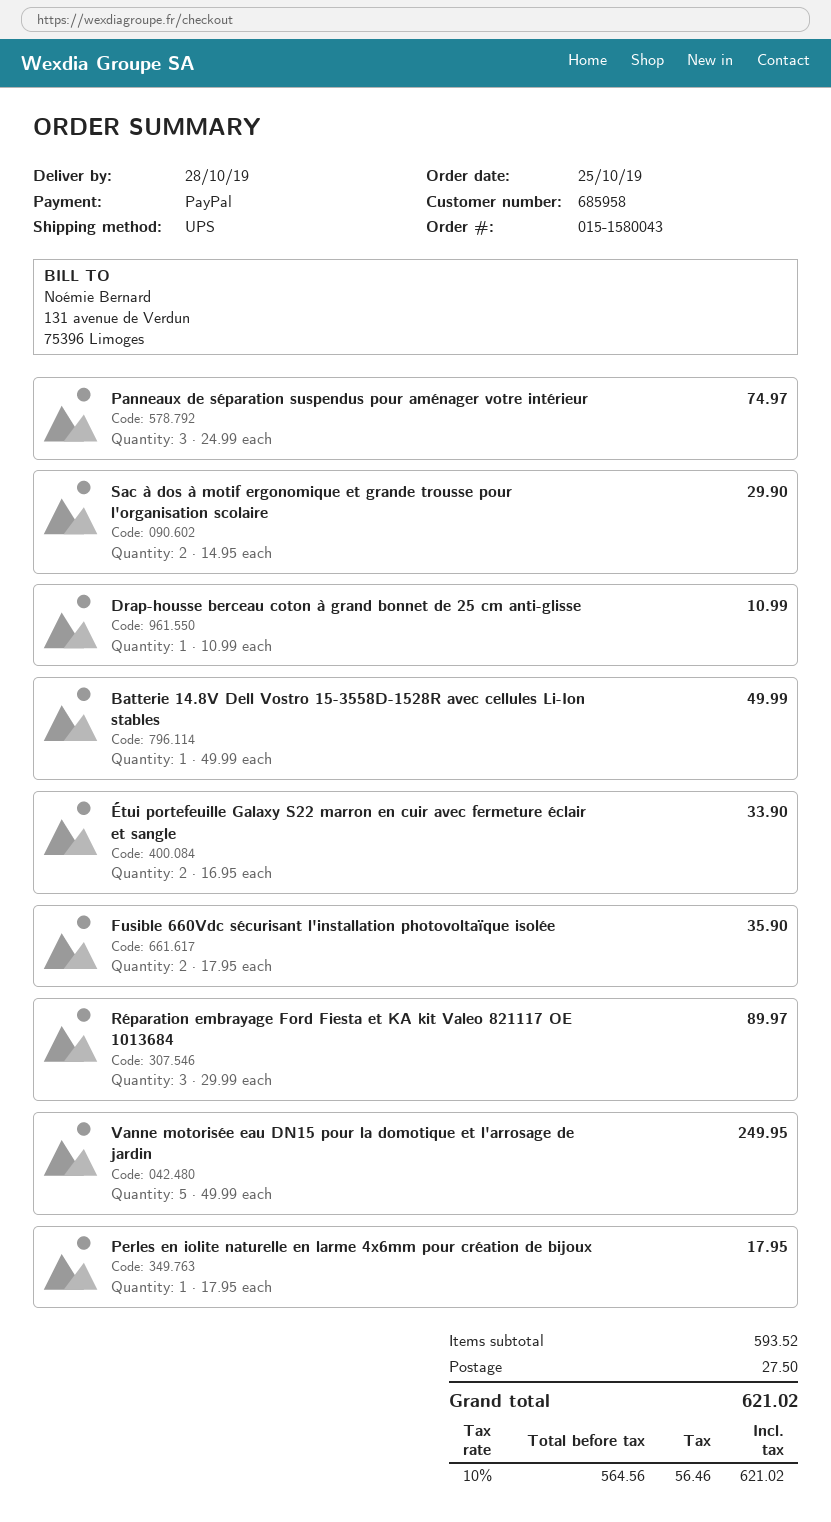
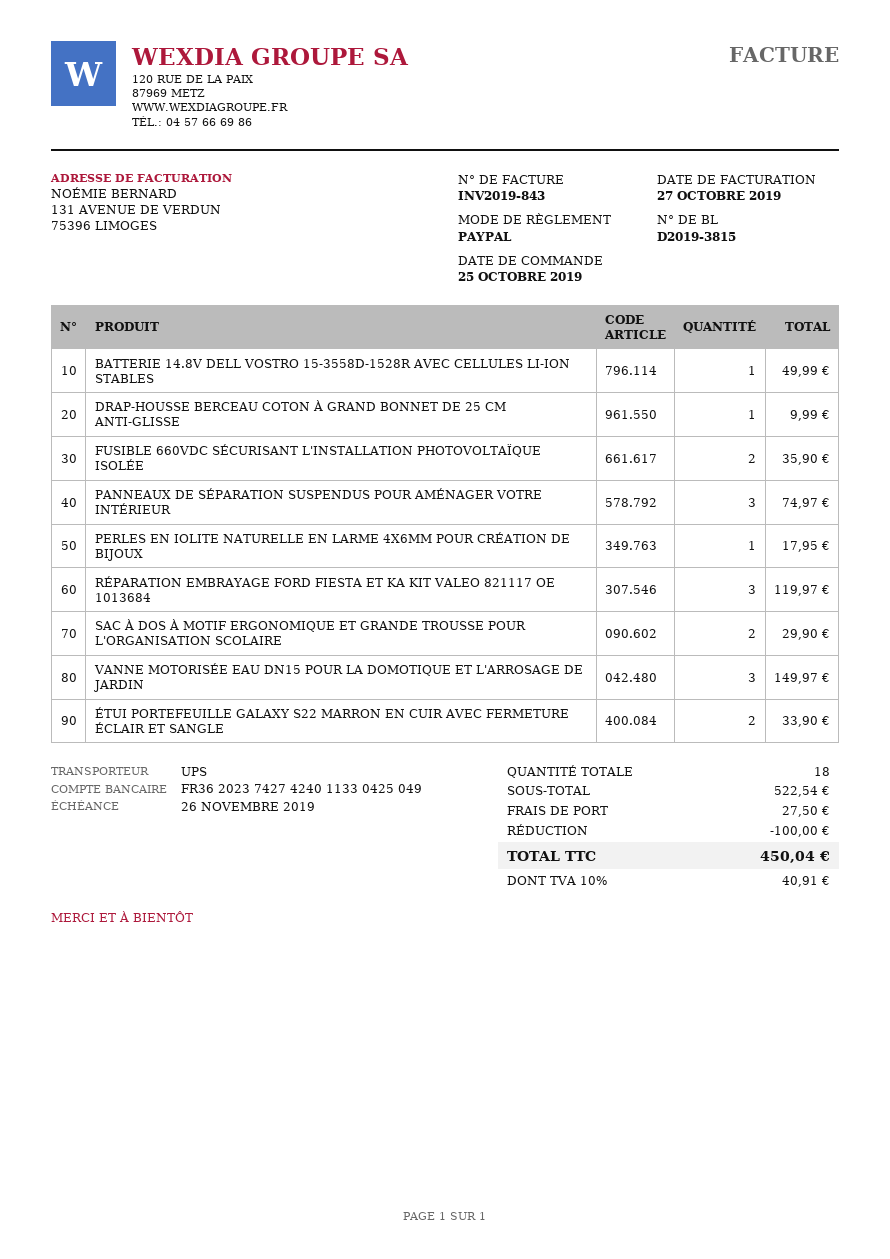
Drap-housse berceau coton à grand bonnet de 25 cm anti-glisse: 1 for 10.99 -> 1 for 9.99
Réparation embrayage Ford Fiesta et KA kit Valeo 821117 OE 1013684: 3 for 89.97 -> 3 for 119.97
Vanne motorisée eau DN15 pour la domotique et l'arrosage de jardin: 5 for 249.95 -> 3 for 149.97
subtotal: 593.52 -> 522.54
discount: none -> 100.00
tax: 10% = 56.46 -> 10% = 40.91
total: 621.02 -> 450.04

